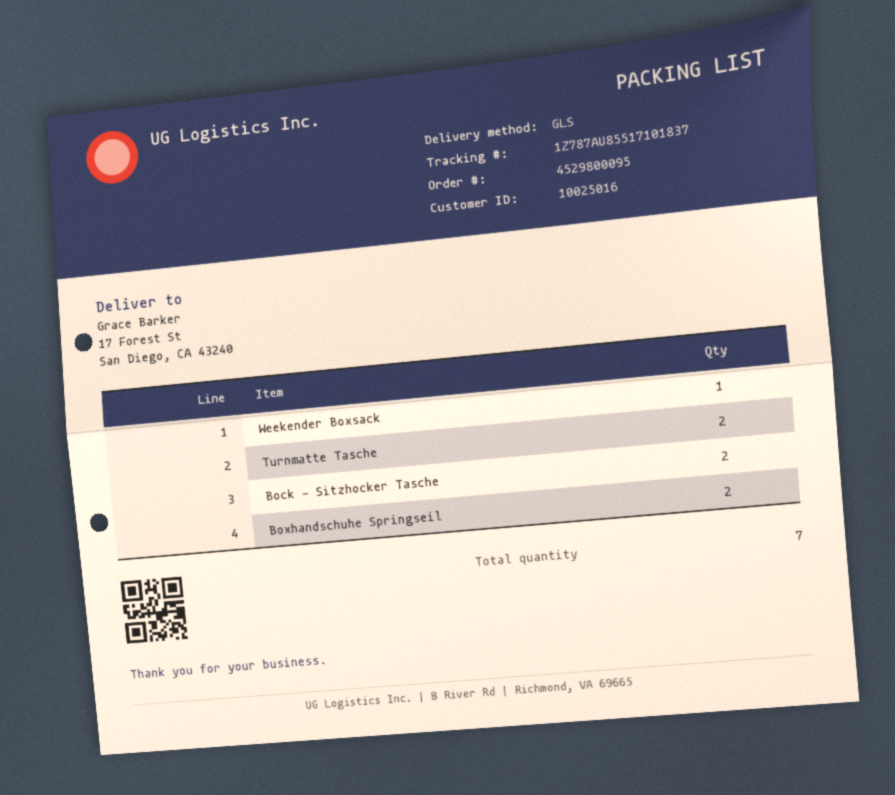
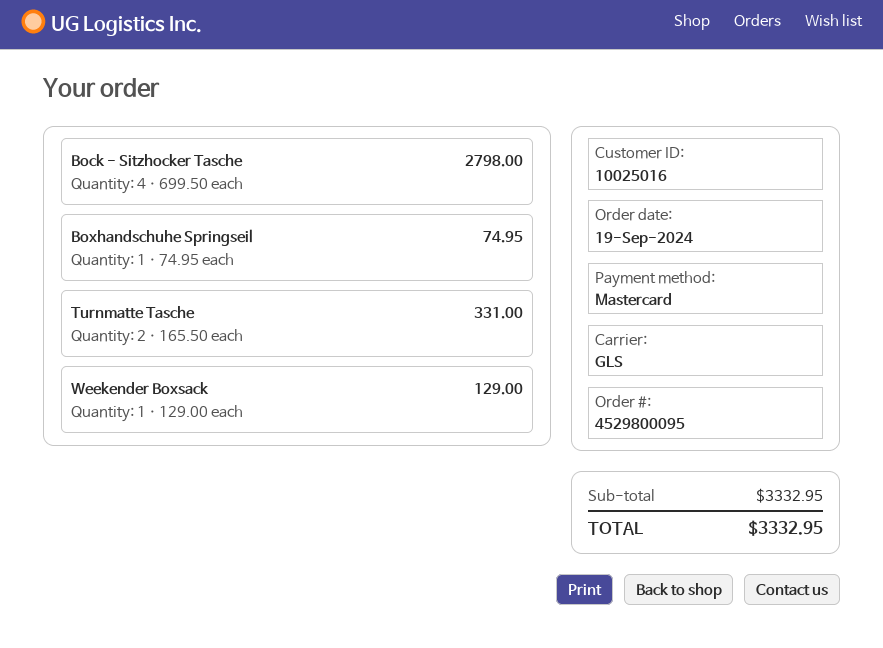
Bock - Sitzhocker Tasche: 2 -> 4
Boxhandschuhe Springseil: 2 -> 1

